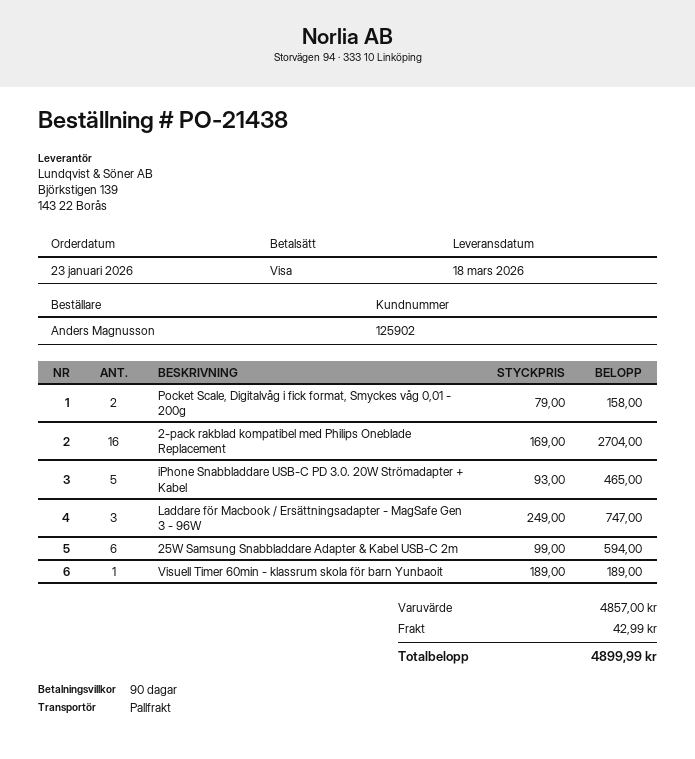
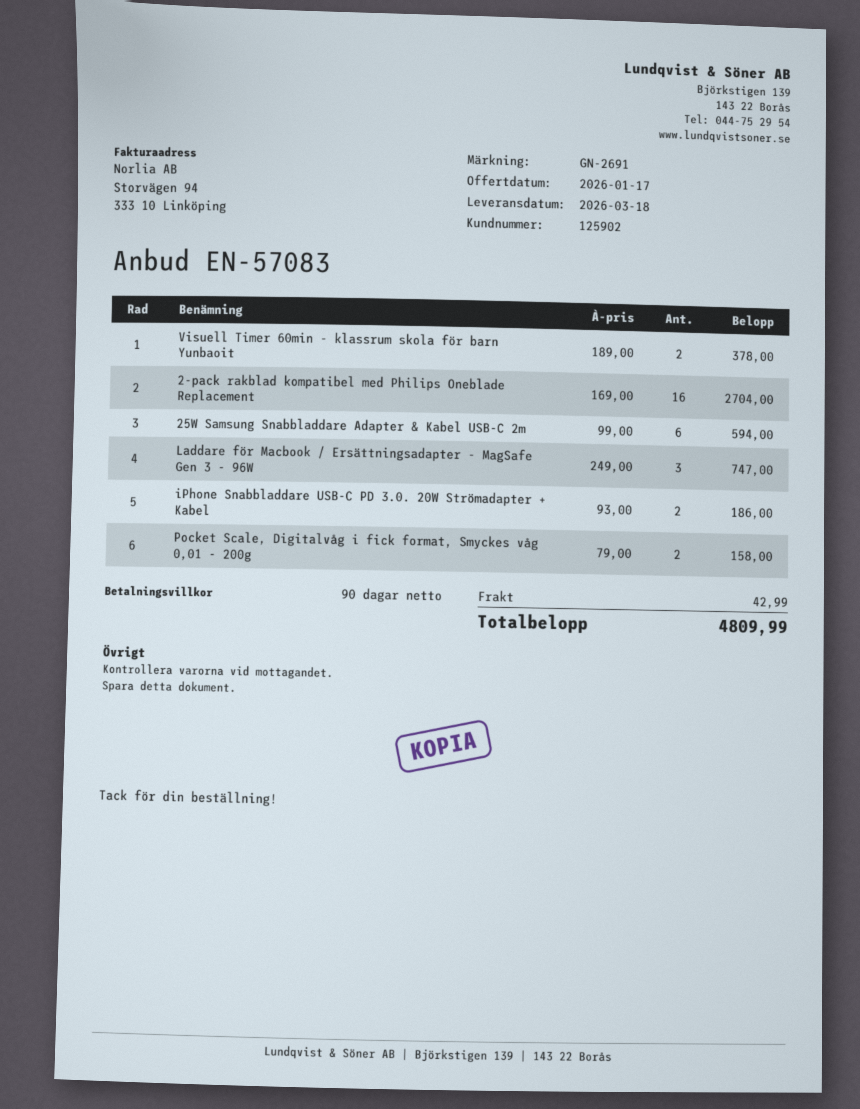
iPhone Snabbladdare USB-C PD 3.0. 20W Strömadapter + Kabel: 5 x 93.00 = 465.00 -> 2 x 93.00 = 186.00
Visuell Timer 60min - klassrum skola för barn Yunbaoit: 1 x 189.00 = 189.00 -> 2 x 189.00 = 378.00
total: 4899.99 -> 4809.99

